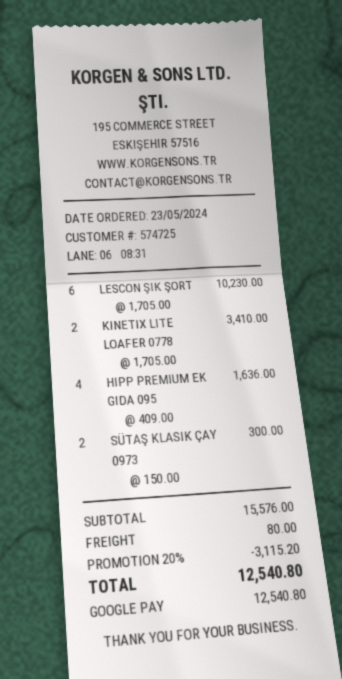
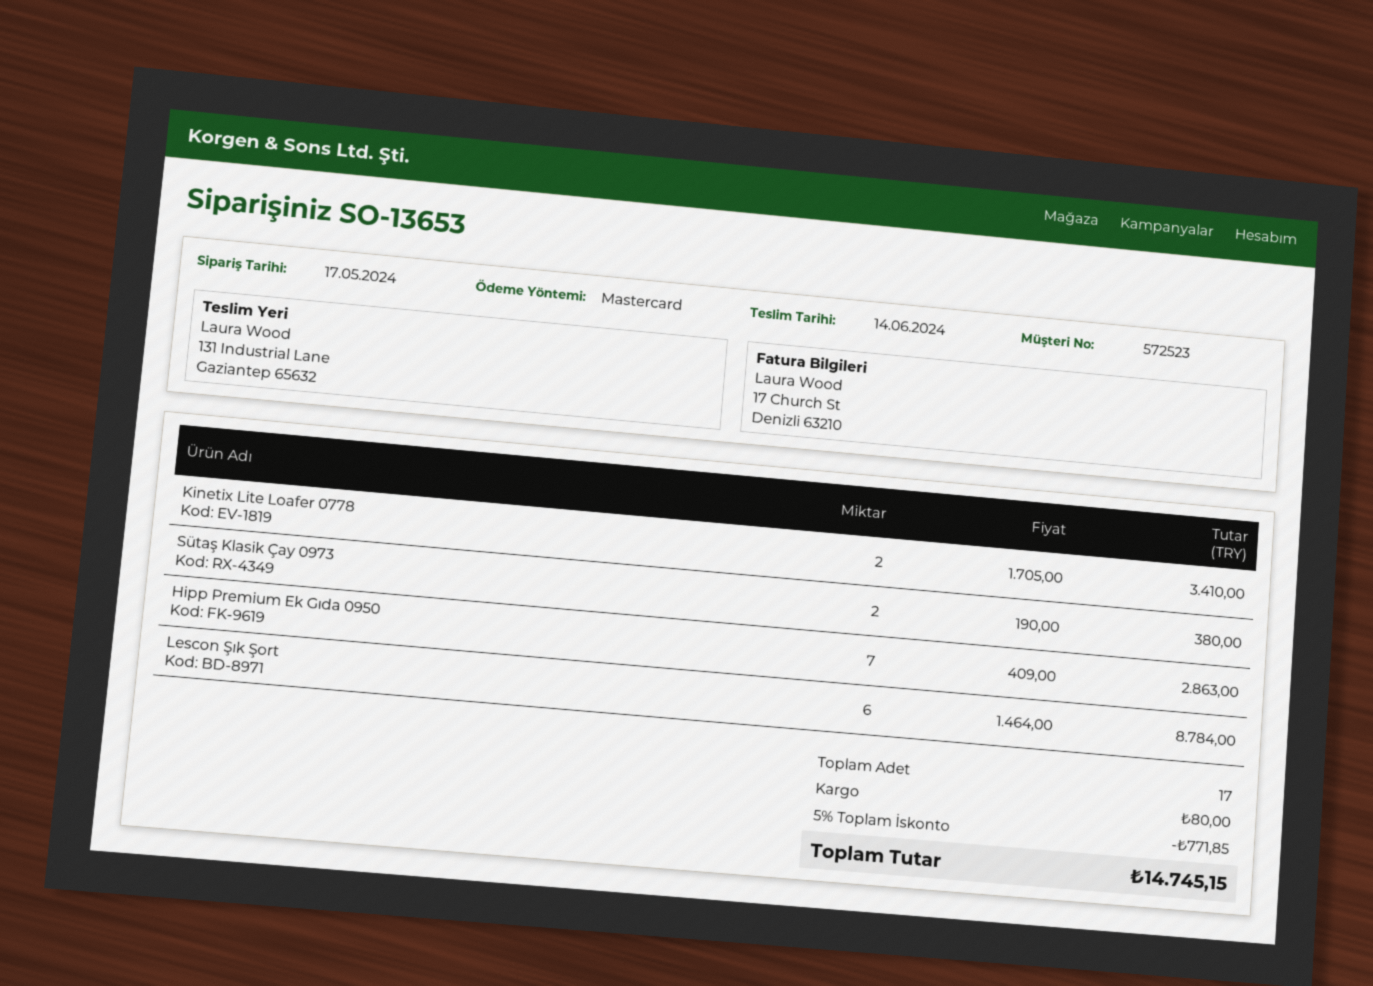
order date: 2024-05-23 -> 2024-05-17
customer number: 574725 -> 572523
payment method: Google Pay -> Mastercard
LESCON ŞIK ŞORT: 6 x 1705.00 = 10230.00 -> 6 x 1464.00 = 8784.00
HIPP PREMIUM EK GIDA 095: 4 x 409.00 = 1636.00 -> 7 x 409.00 = 2863.00
SÜTAŞ KLASIK ÇAY 0973: 2 x 150.00 = 300.00 -> 2 x 190.00 = 380.00
discount: 20% = 3115.20 -> 5% = 771.85
total: 12540.80 -> 14745.15

